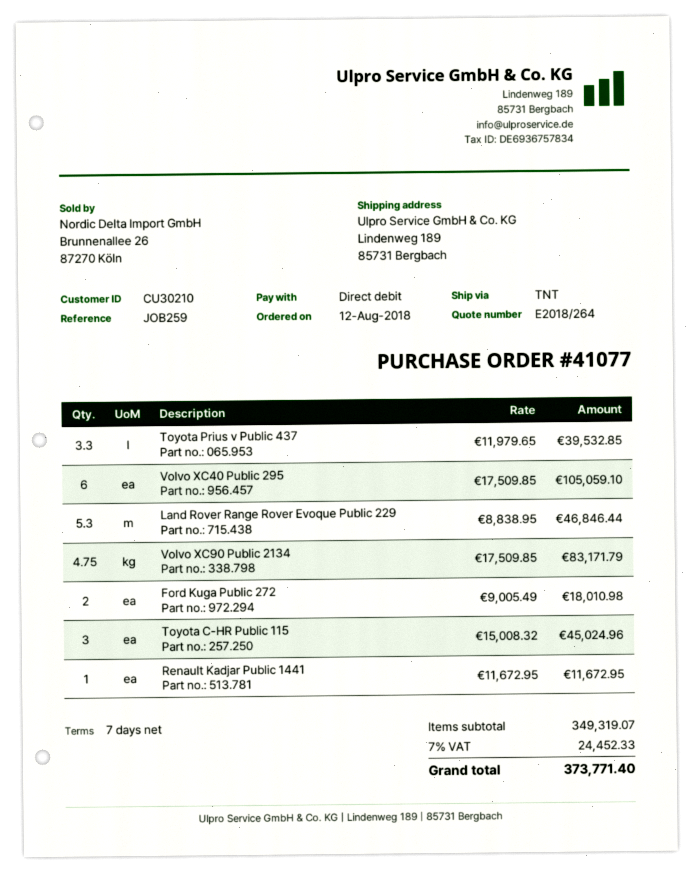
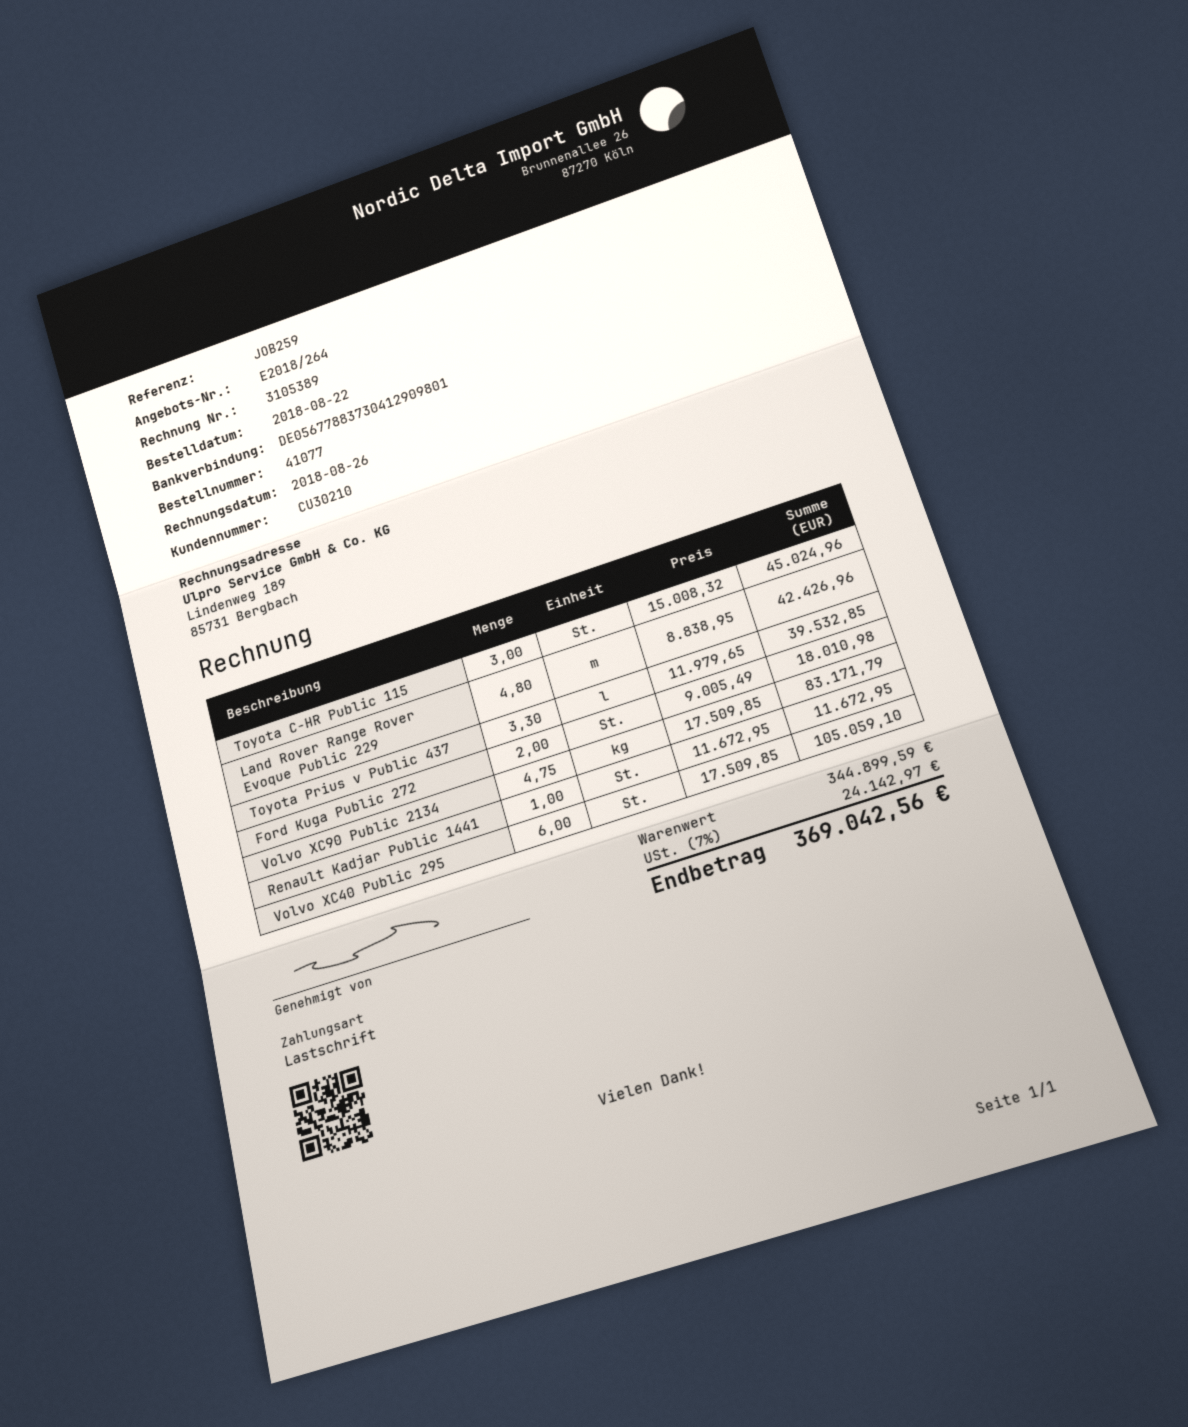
order date: 2018-08-12 -> 2018-08-22
Land Rover Range Rover Evoque Public 229: 5.3 x 8838.95 = 46846.44 -> 4.8 x 8838.95 = 42426.96
subtotal: 349319.07 -> 344899.59
tax: 7% = 24452.33 -> 7% = 24142.97
total: 373771.40 -> 369042.56

